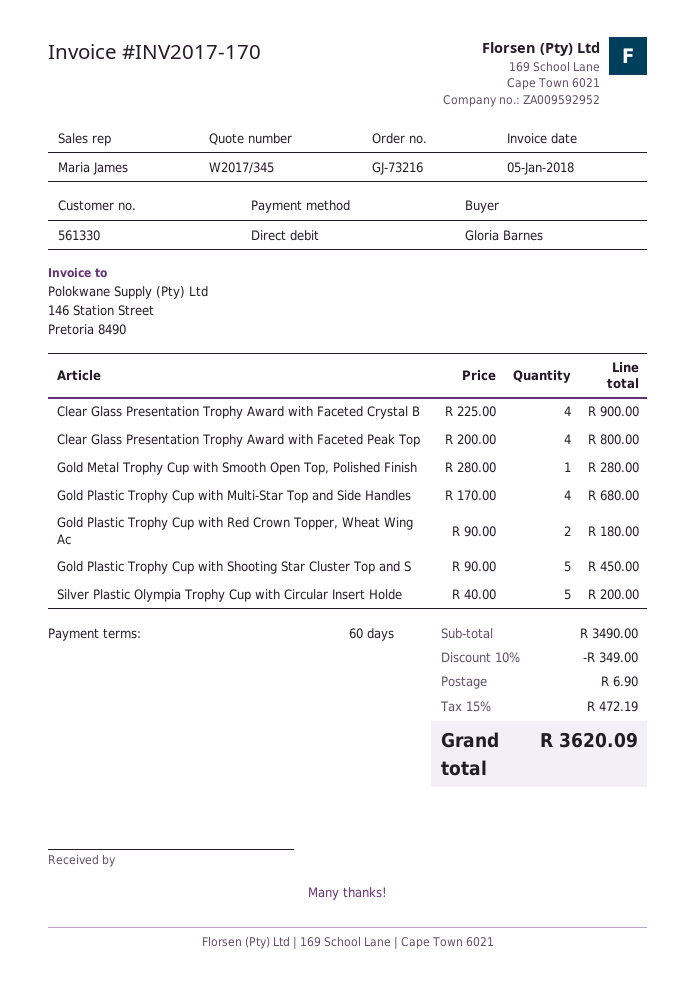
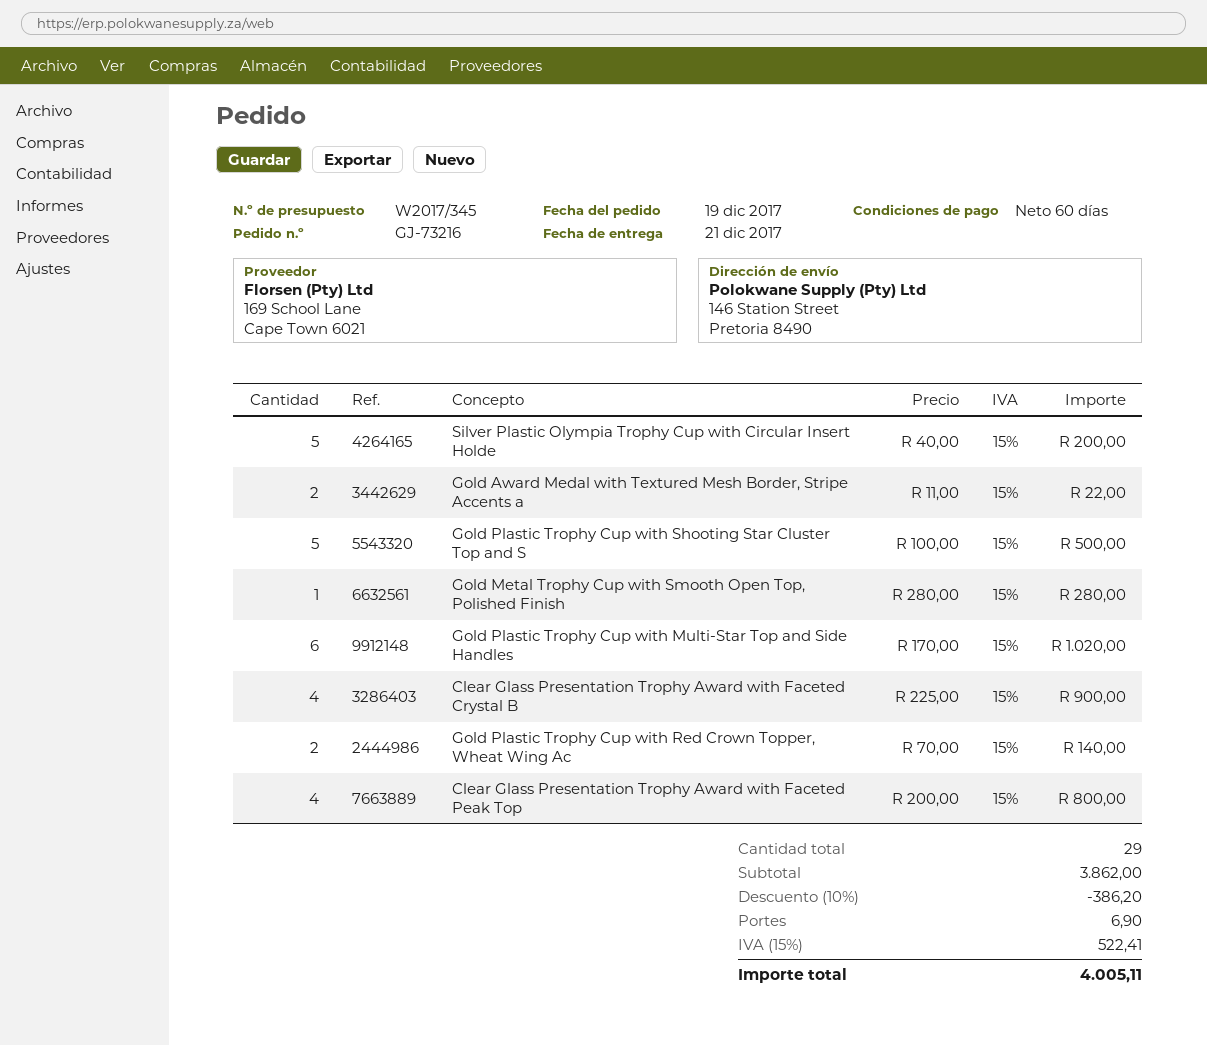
Gold Plastic Trophy Cup with Multi-Star Top and Side Handles: 4 x 170.00 = 680.00 -> 6 x 170.00 = 1020.00
Gold Plastic Trophy Cup with Red Crown Topper, Wheat Wing Ac: 2 x 90.00 = 180.00 -> 2 x 70.00 = 140.00
Gold Plastic Trophy Cup with Shooting Star Cluster Top and S: 5 x 90.00 = 450.00 -> 5 x 100.00 = 500.00
Gold Award Medal with Textured Mesh Border, Stripe Accents a: none -> 2 x 11.00 = 22.00
subtotal: 3490.00 -> 3862.00
discount: 10% = 349.00 -> 10% = 386.20
tax: 15% = 472.19 -> 15% = 522.41
total: 3620.09 -> 4005.11

